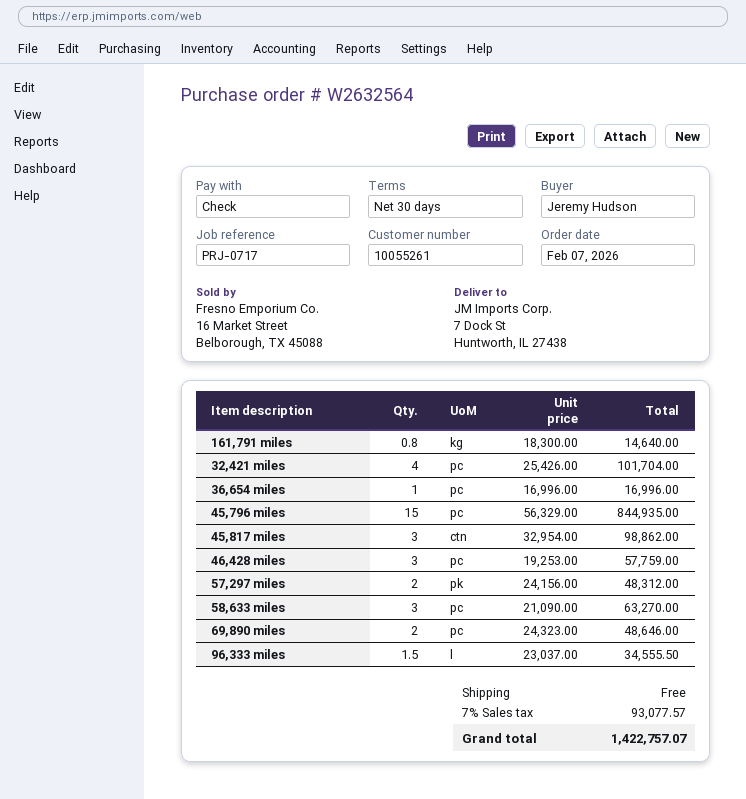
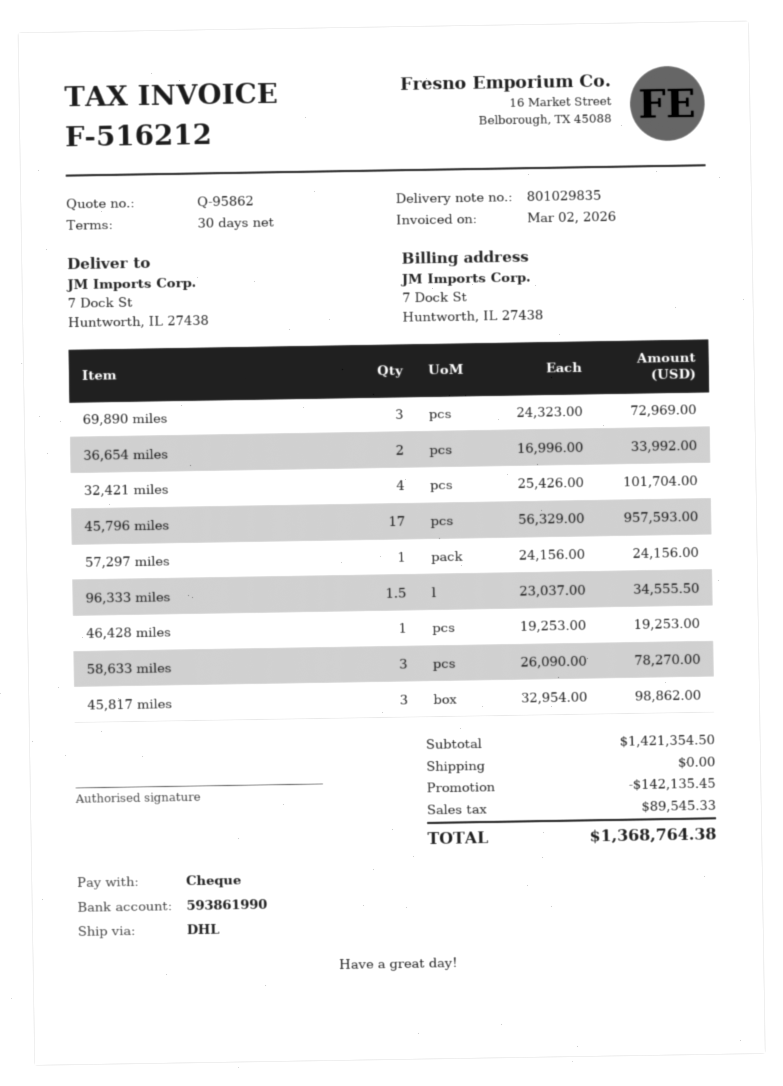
161,791 miles: 0.8 x 18300.00 = 14640.00 -> none
36,654 miles: 1 x 16996.00 = 16996.00 -> 2 x 16996.00 = 33992.00
45,796 miles: 15 x 56329.00 = 844935.00 -> 17 x 56329.00 = 957593.00
46,428 miles: 3 x 19253.00 = 57759.00 -> 1 x 19253.00 = 19253.00
57,297 miles: 2 x 24156.00 = 48312.00 -> 1 x 24156.00 = 24156.00
58,633 miles: 3 x 21090.00 = 63270.00 -> 3 x 26090.00 = 78270.00
69,890 miles: 2 x 24323.00 = 48646.00 -> 3 x 24323.00 = 72969.00
discount: none -> 142135.45
tax: 93077.57 -> 89545.33
total: 1422757.07 -> 1368764.38

